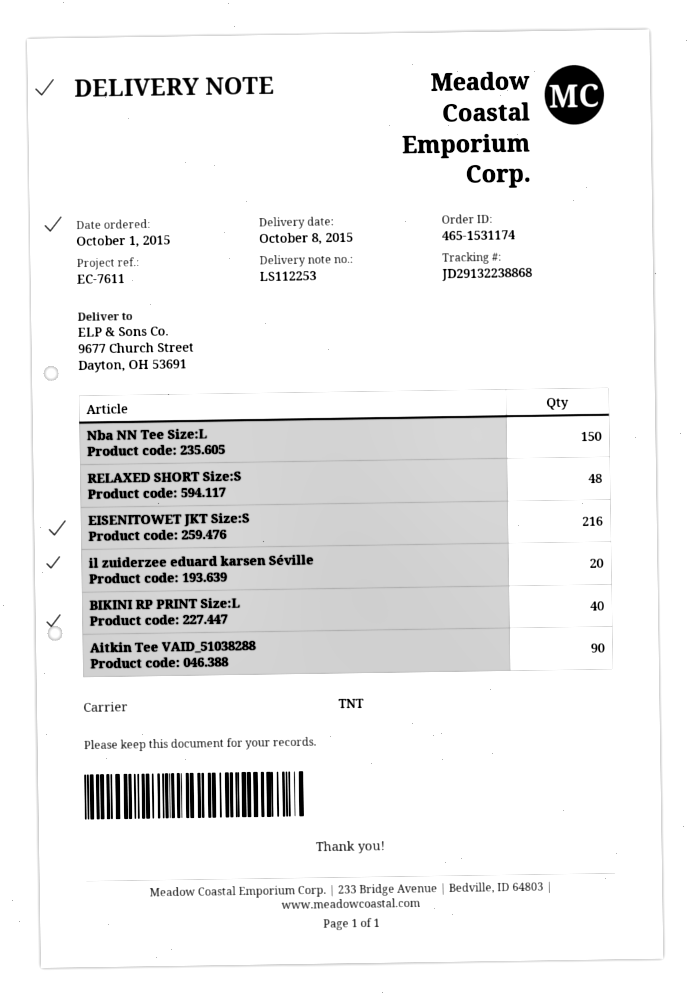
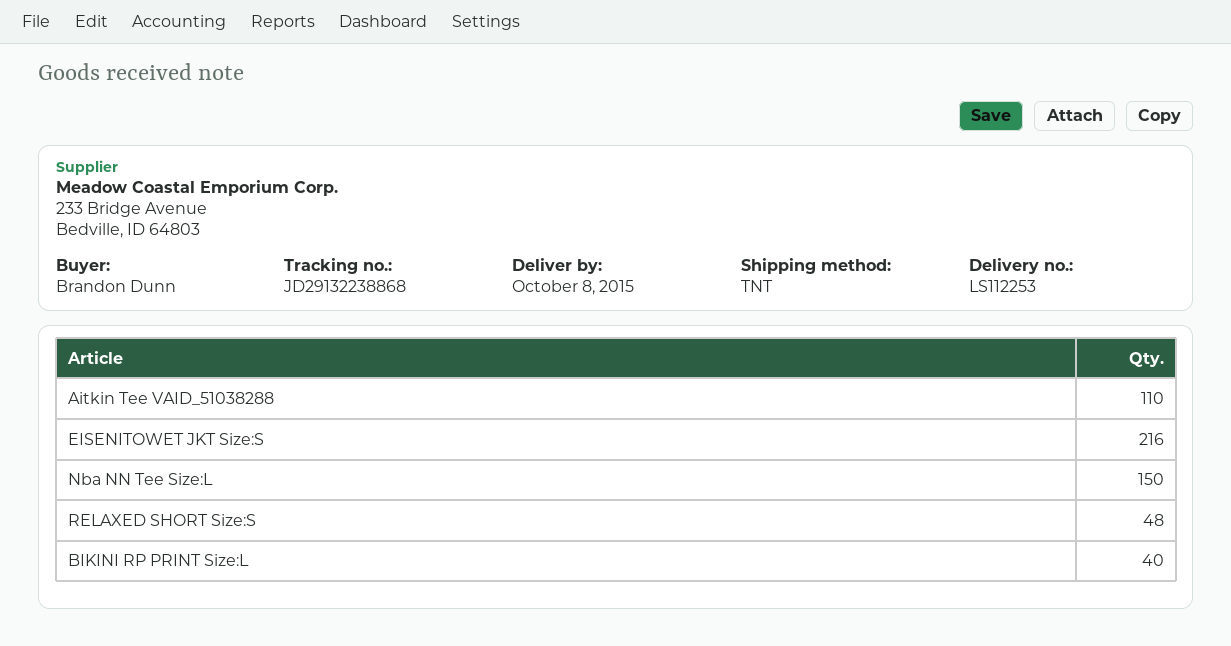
il zuiderzee eduard karsen Séville: 20 -> none
Aitkin Tee VAID_51038288: 90 -> 110

